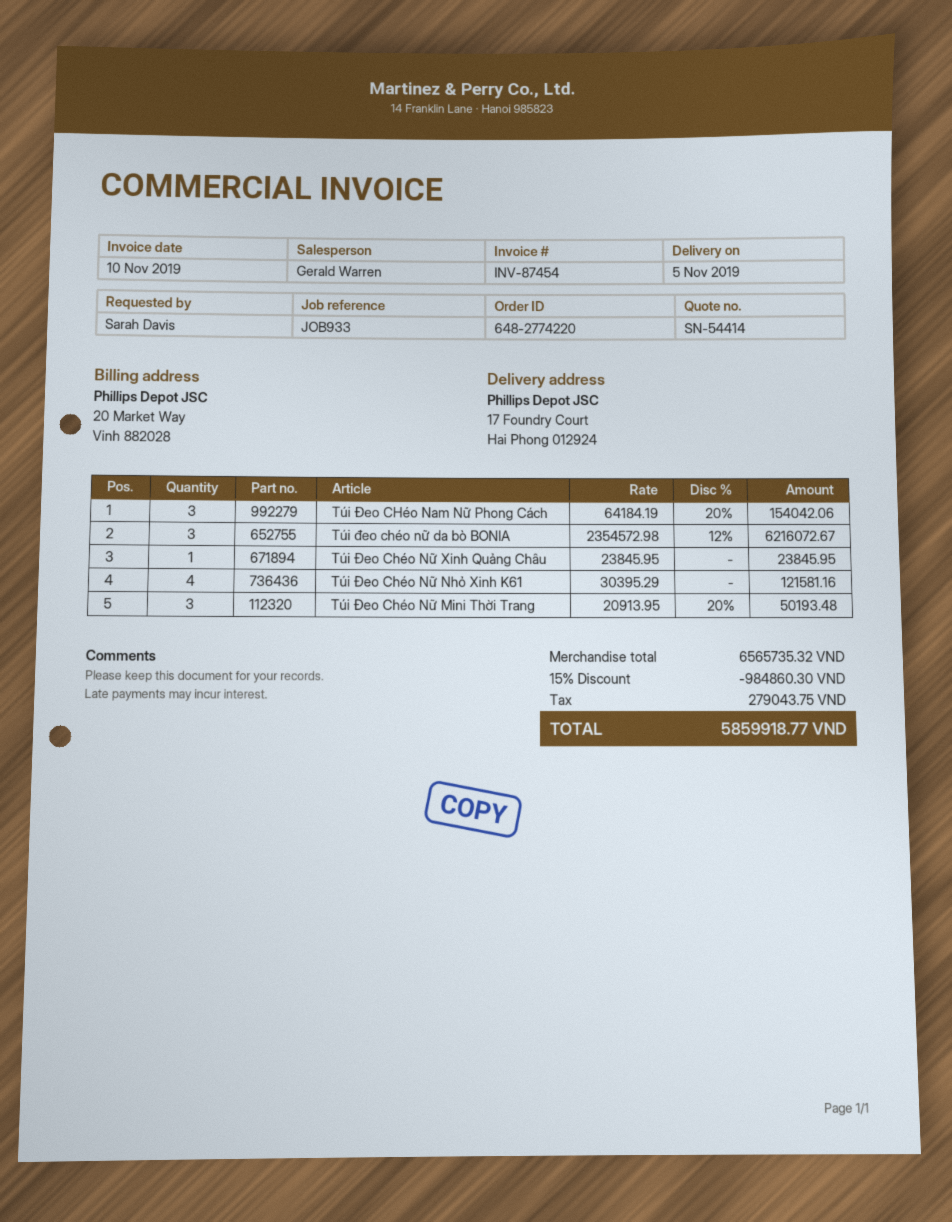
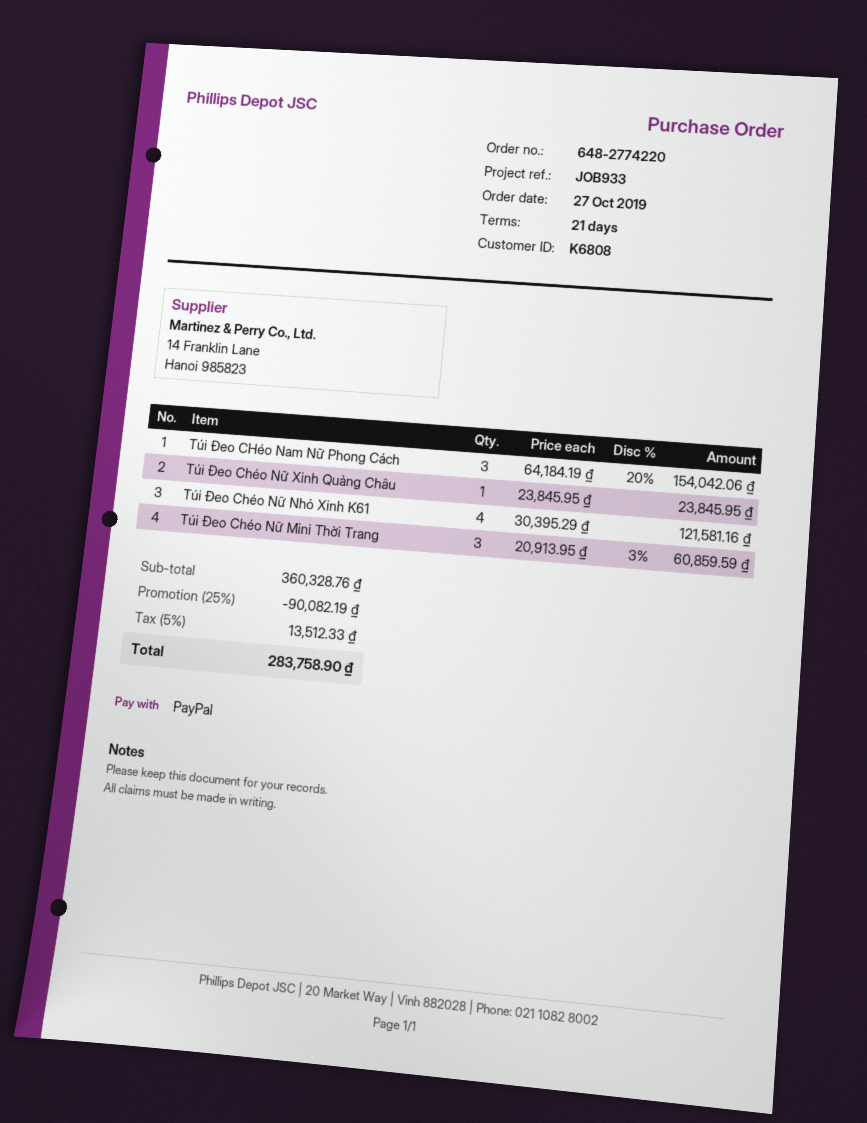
Túi đeo chéo nữ da bò BONIA: 3 x 2354572.98 - 12% = 6216072.67 -> none
Túi Đeo Chéo Nữ Mini Thời Trang: 3 x 20913.95 - 20% = 50193.48 -> 3 x 20913.95 - 3% = 60859.59
subtotal: 6565735.32 -> 360328.76
discount: 15% = 984860.30 -> 25% = 90082.19
tax: 279043.75 -> 13512.33
total: 5859918.77 -> 283758.90

